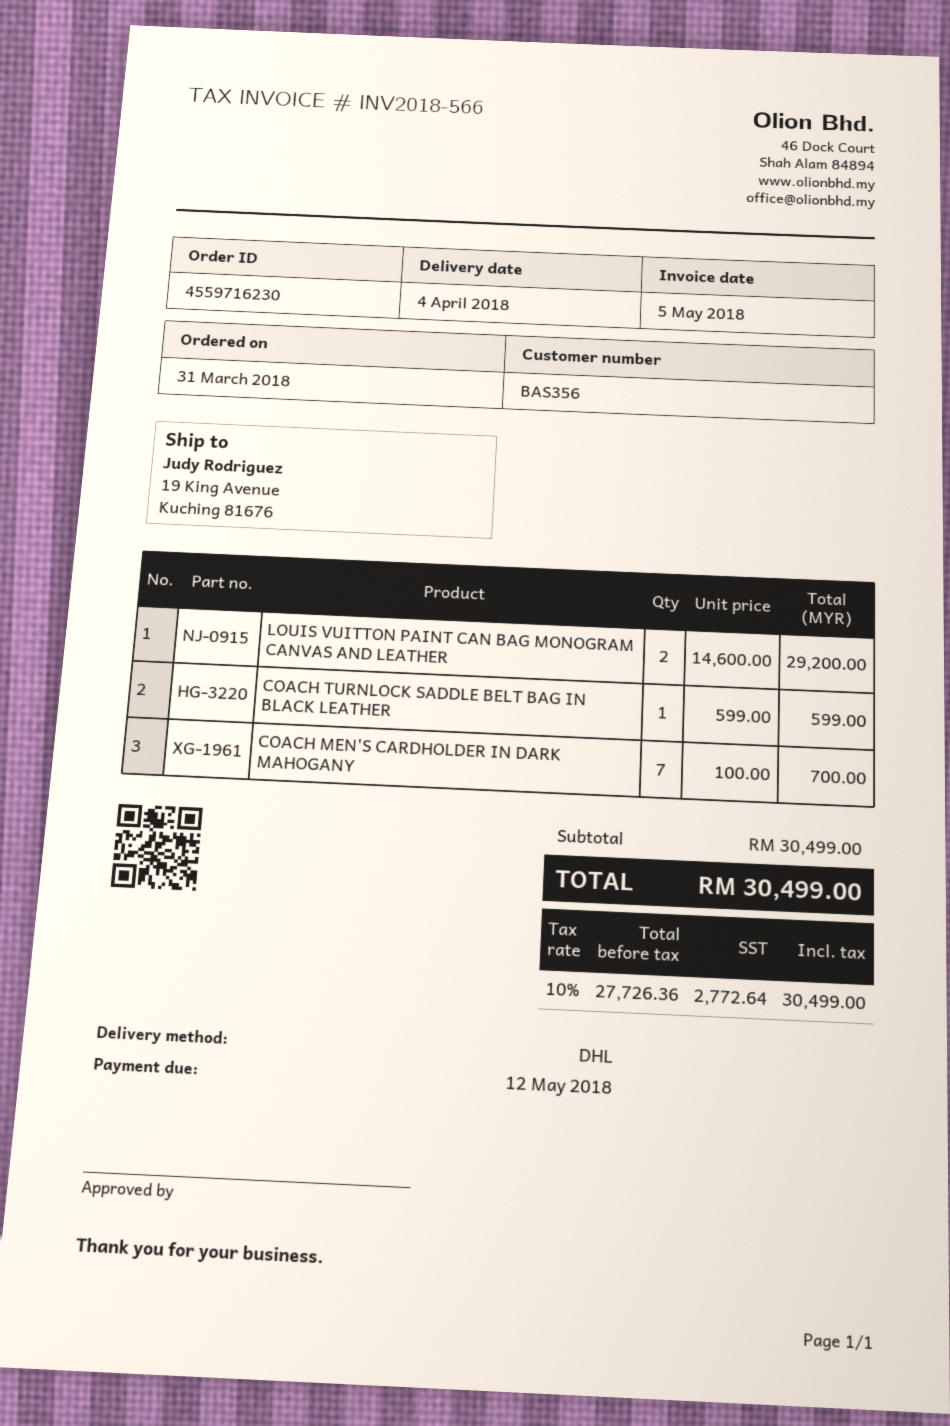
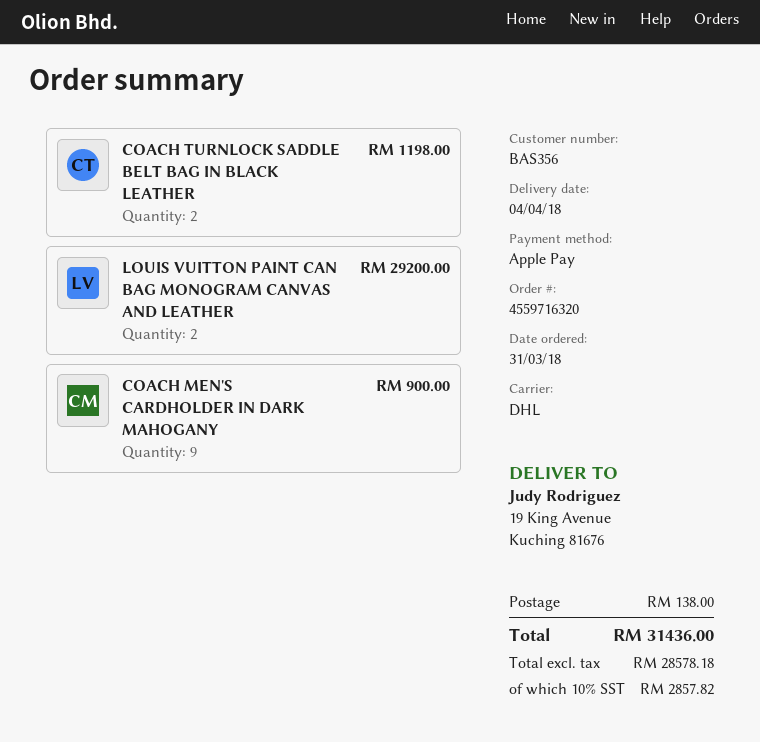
order number: 4559716230 -> 4559716320
COACH TURNLOCK SADDLE BELT BAG IN BLACK LEATHER: 1 for 599.00 -> 2 for 1198.00
COACH MEN'S CARDHOLDER IN DARK MAHOGANY: 7 for 700.00 -> 9 for 900.00
shipping: none -> 138.00
net: 27726.36 -> 28578.18
tax: 10% = 2772.64 -> 10% = 2857.82
total: 30499.00 -> 31436.00

